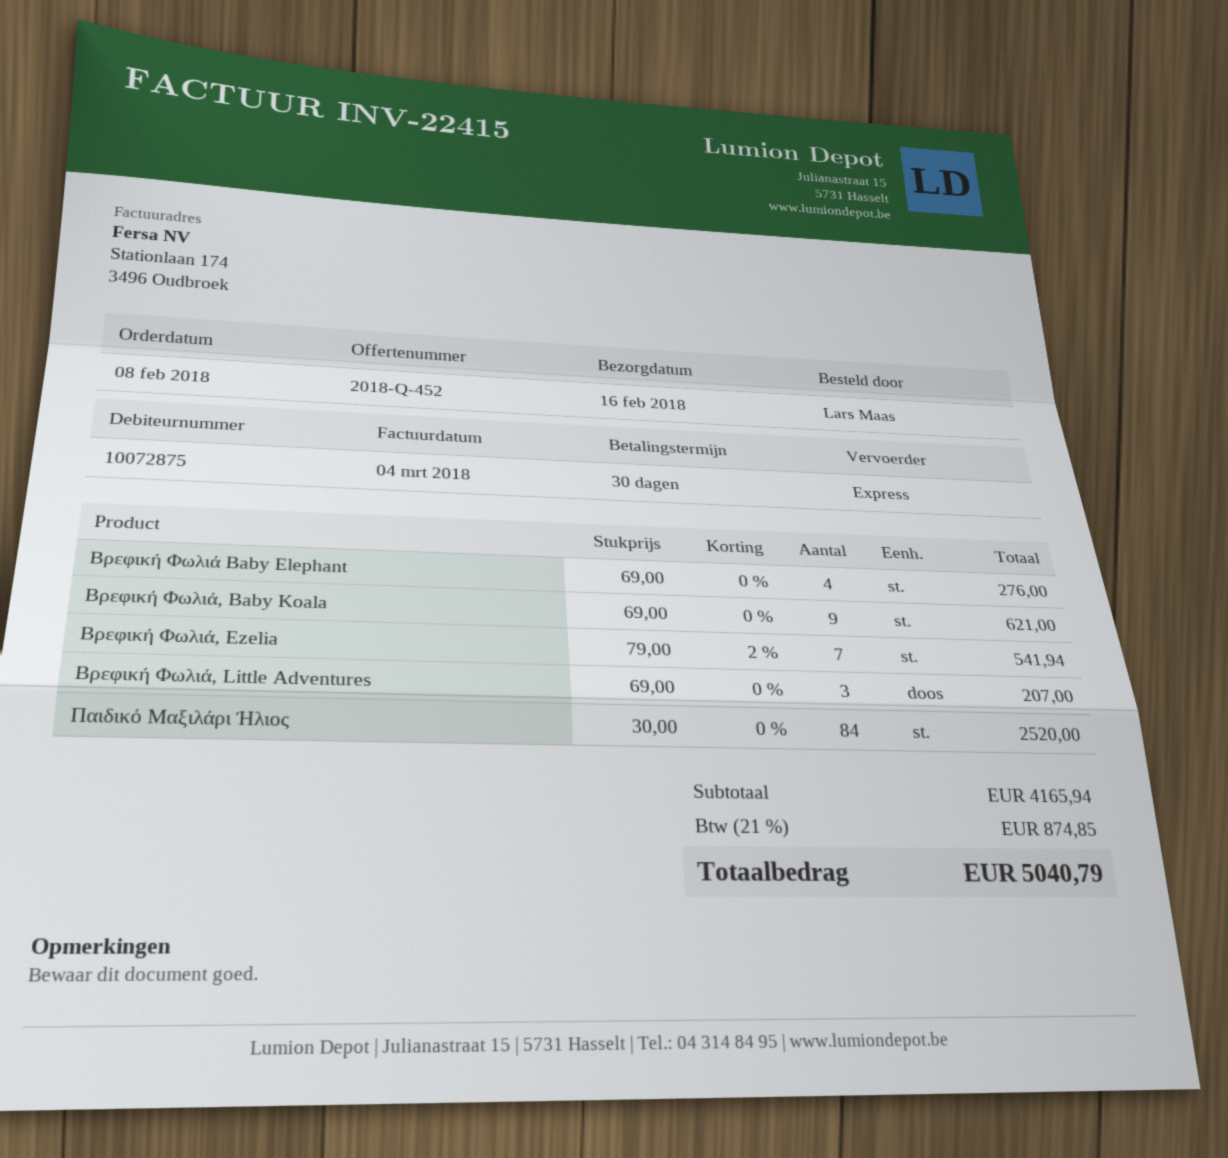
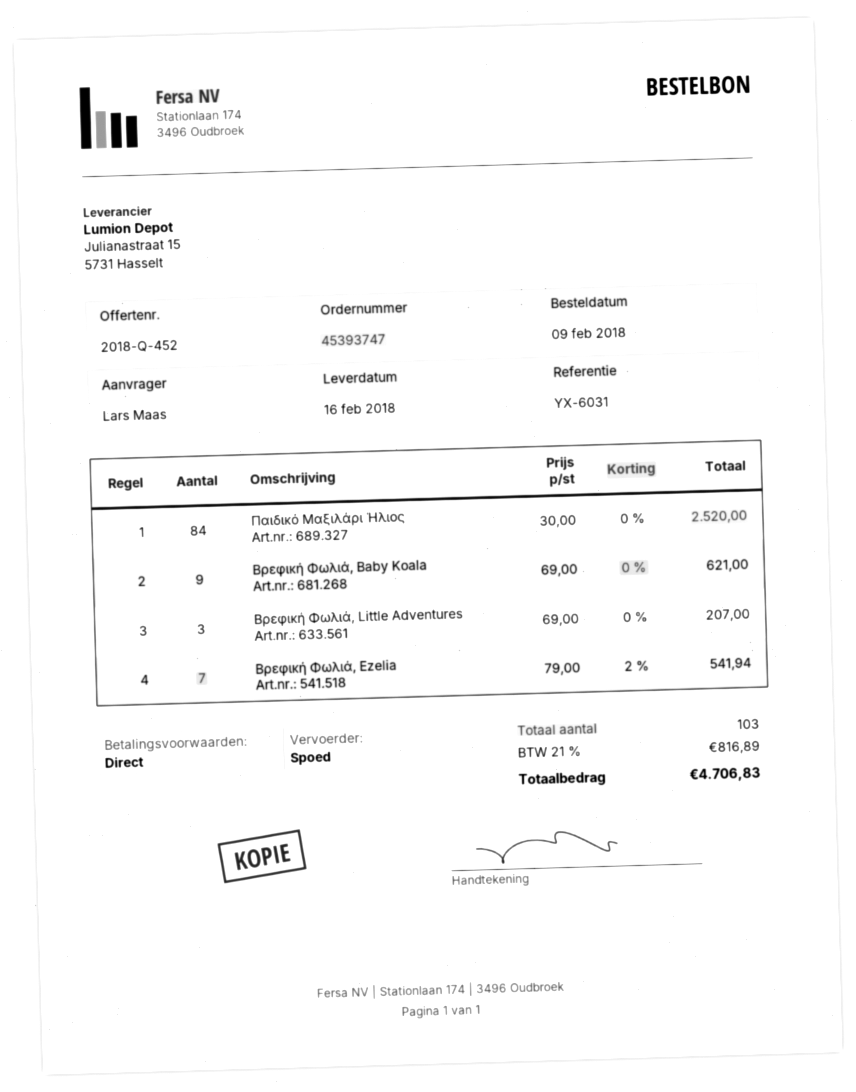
order date: 2018-02-08 -> 2018-02-09
payment terms: 30 days -> on receipt
Βρεφική Φωλιά Baby Elephant: 4 x 69.00 = 276.00 -> none
tax: 21% = 874.85 -> 21% = 816.89
total: 5040.79 -> 4706.83

